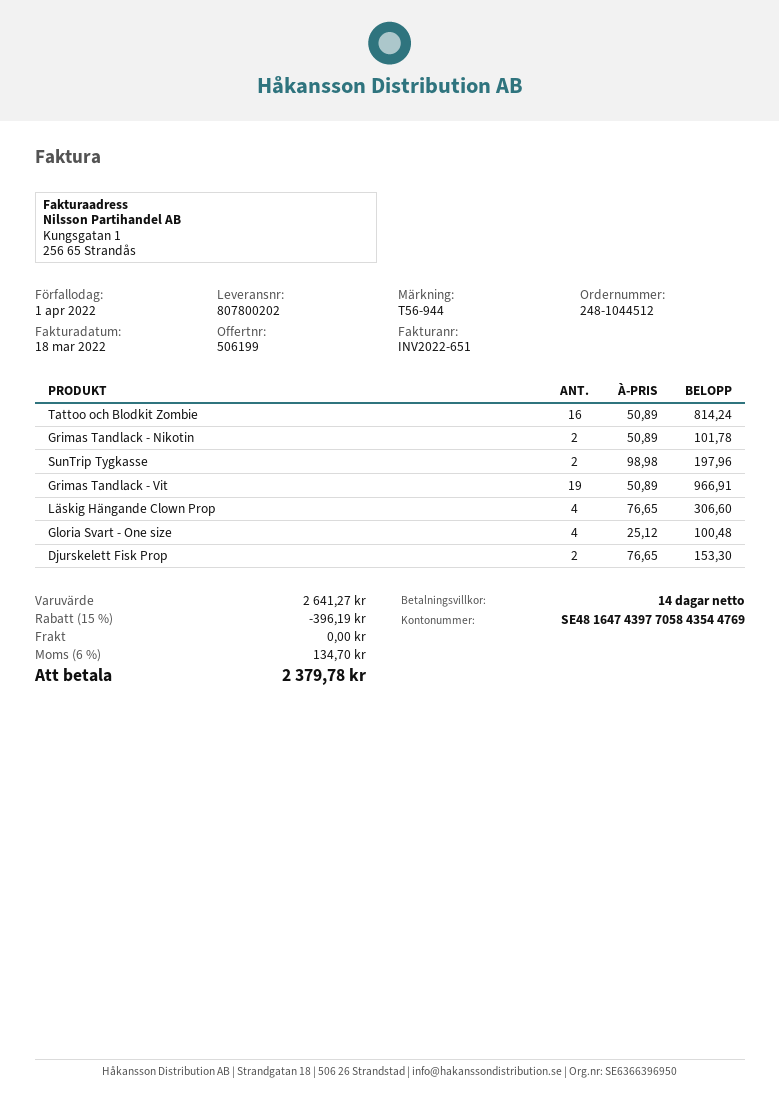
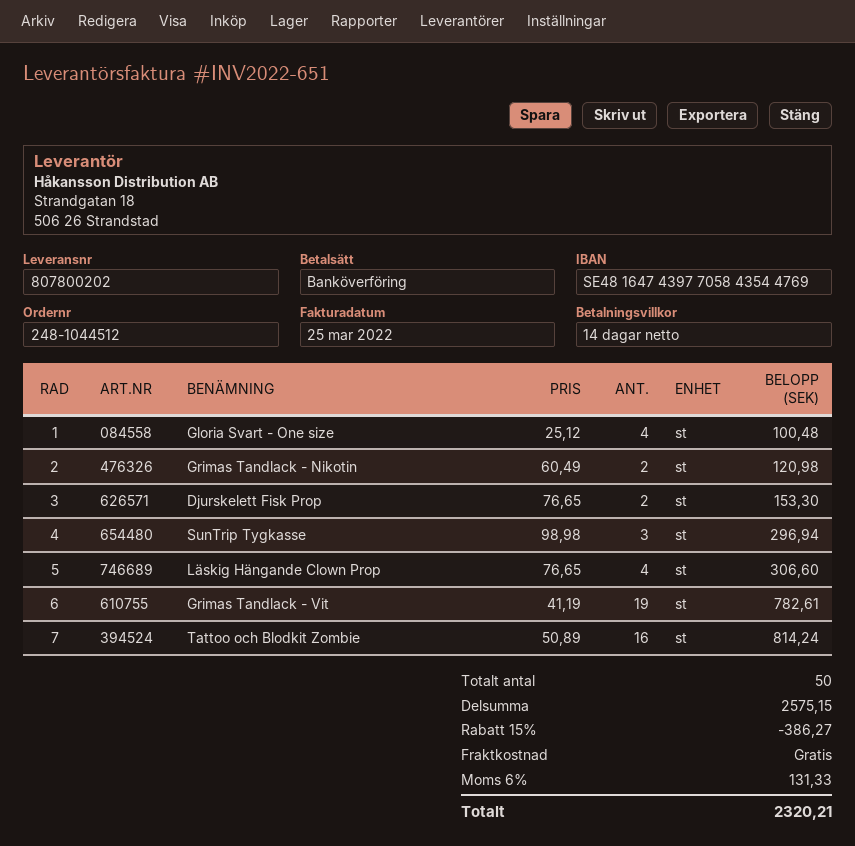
invoice date: 2022-03-18 -> 2022-03-25
Grimas Tandlack - Nikotin: 2 x 50.89 = 101.78 -> 2 x 60.49 = 120.98
SunTrip Tygkasse: 2 x 98.98 = 197.96 -> 3 x 98.98 = 296.94
Grimas Tandlack - Vit: 19 x 50.89 = 966.91 -> 19 x 41.19 = 782.61
subtotal: 2641.27 -> 2575.15
discount: 15% = 396.19 -> 15% = 386.27
tax: 6% = 134.70 -> 6% = 131.33
total: 2379.78 -> 2320.21

